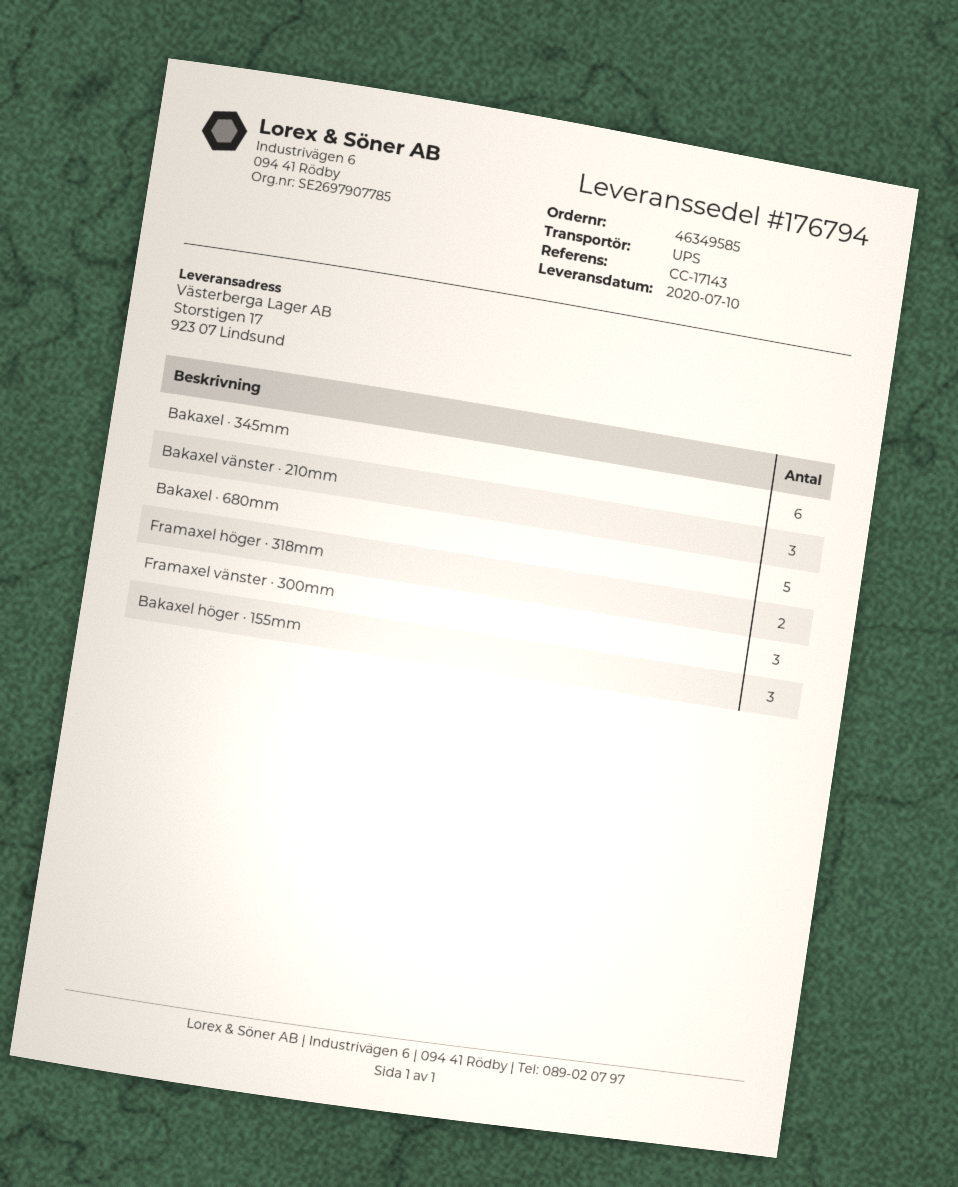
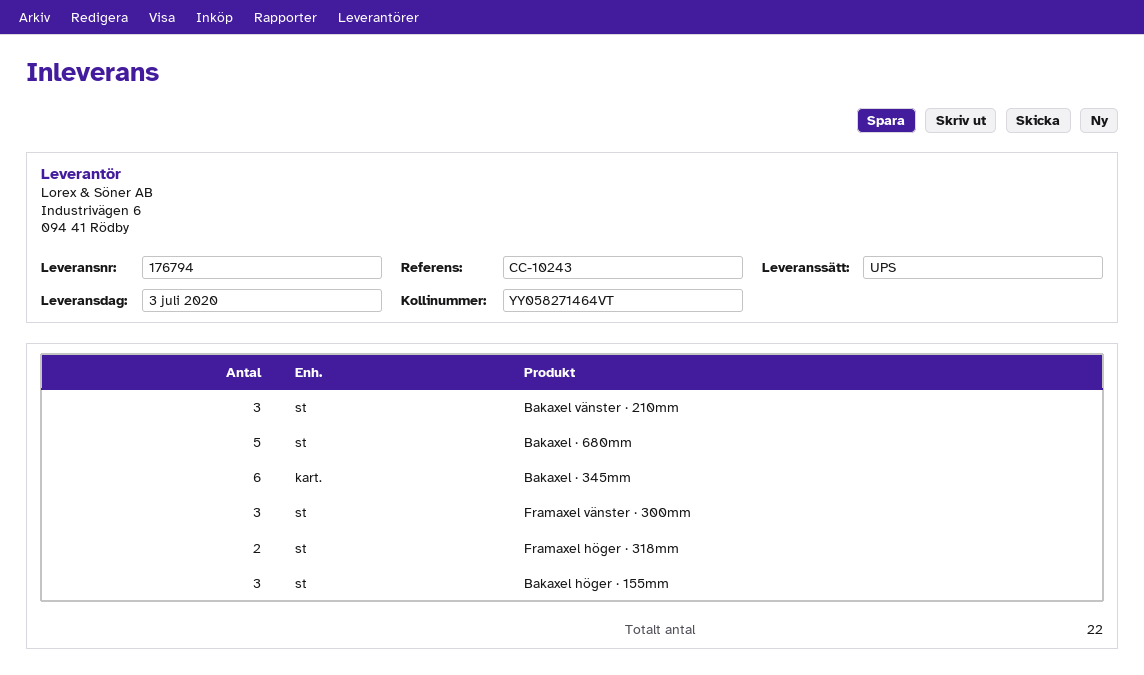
delivery date: 2020-07-10 -> 2020-07-03
reference: CC-17143 -> CC-10243

